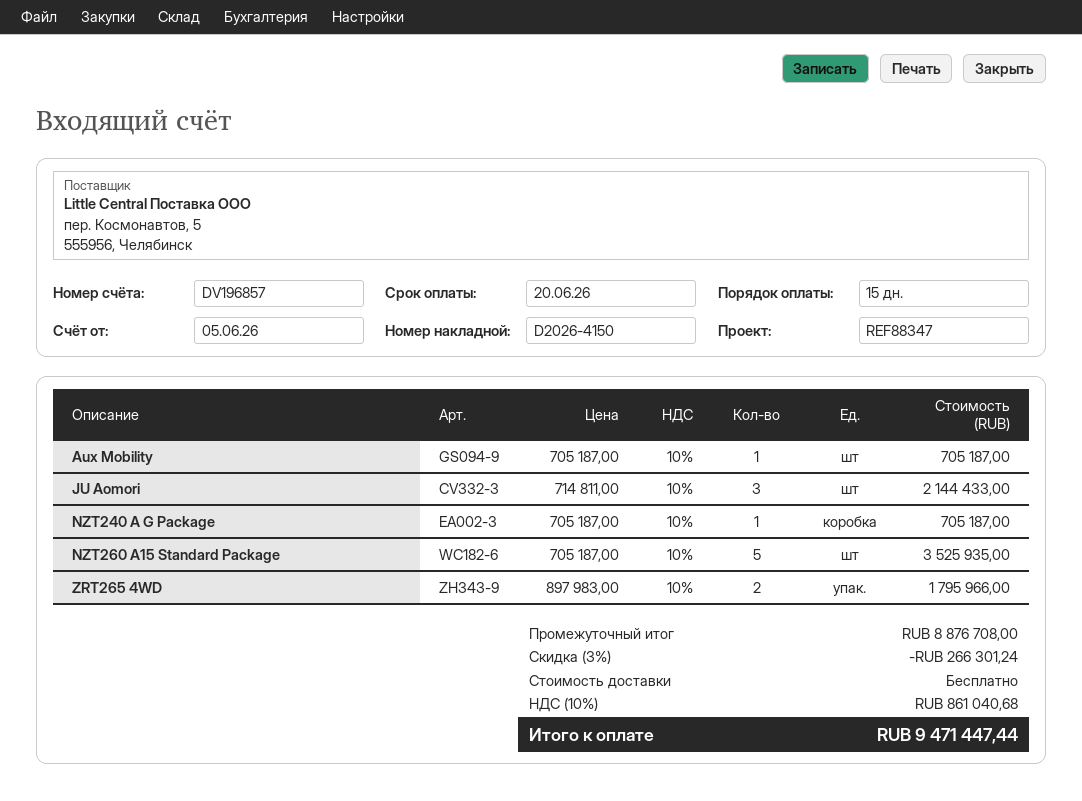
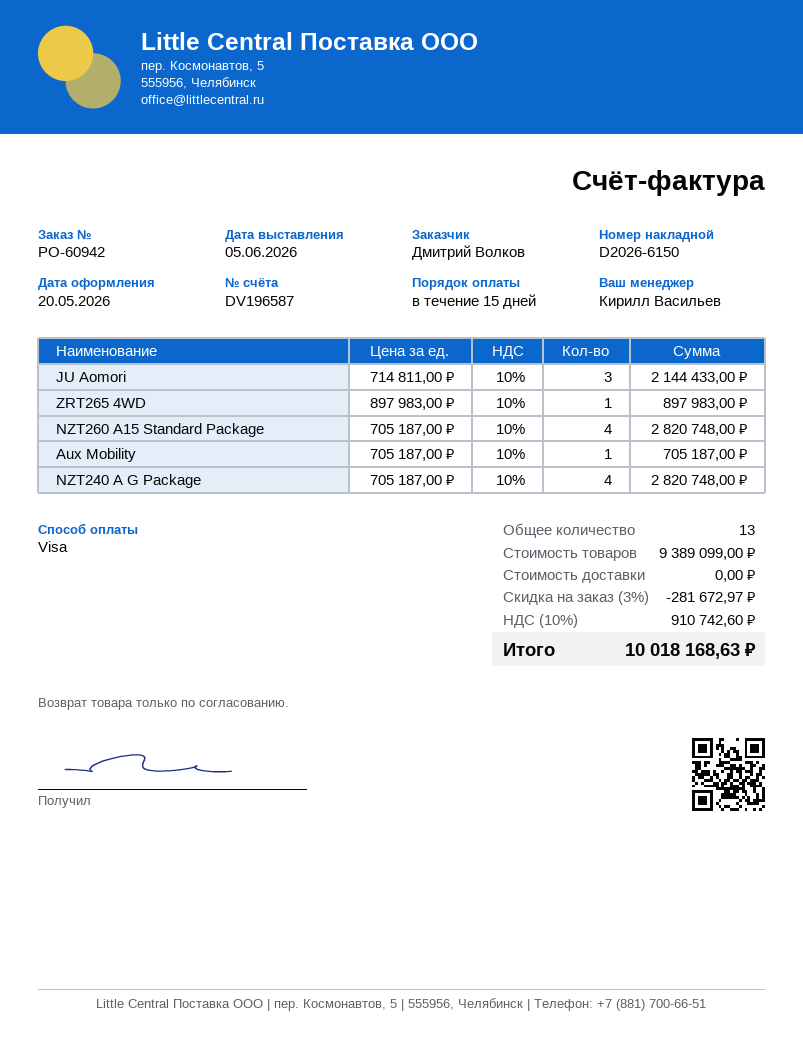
delivery note number: D2026-4150 -> D2026-6150
invoice number: DV196857 -> DV196587
NZT240 A G Package: 1 x 705187.00 = 705187.00 -> 4 x 705187.00 = 2820748.00
NZT260 A15 Standard Package: 5 x 705187.00 = 3525935.00 -> 4 x 705187.00 = 2820748.00
ZRT265 4WD: 2 x 897983.00 = 1795966.00 -> 1 x 897983.00 = 897983.00
subtotal: 8876708.00 -> 9389099.00
discount: 3% = 266301.24 -> 3% = 281672.97
tax: 10% = 861040.68 -> 10% = 910742.60
total: 9471447.44 -> 10018168.63

